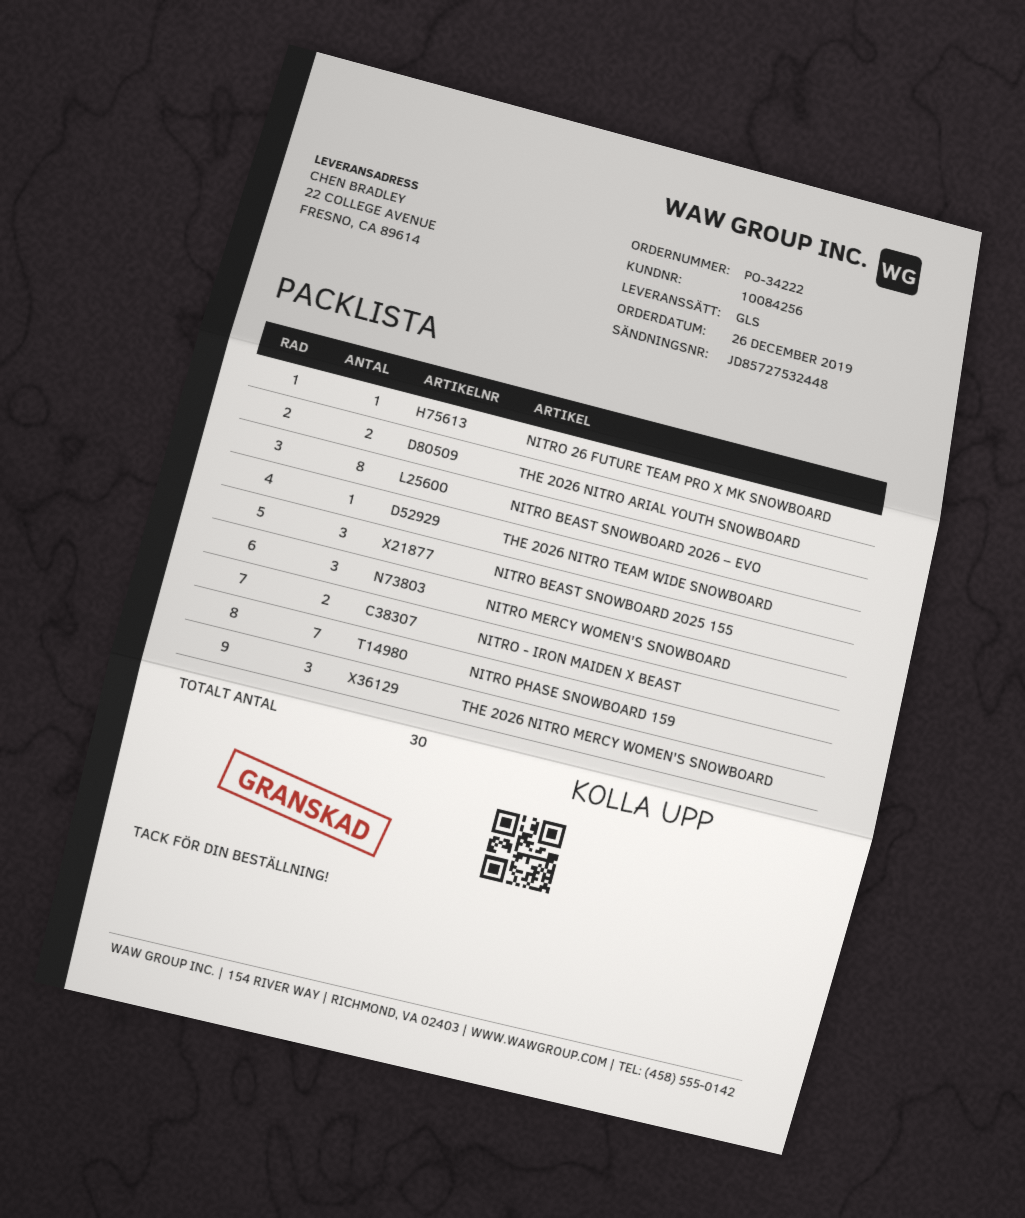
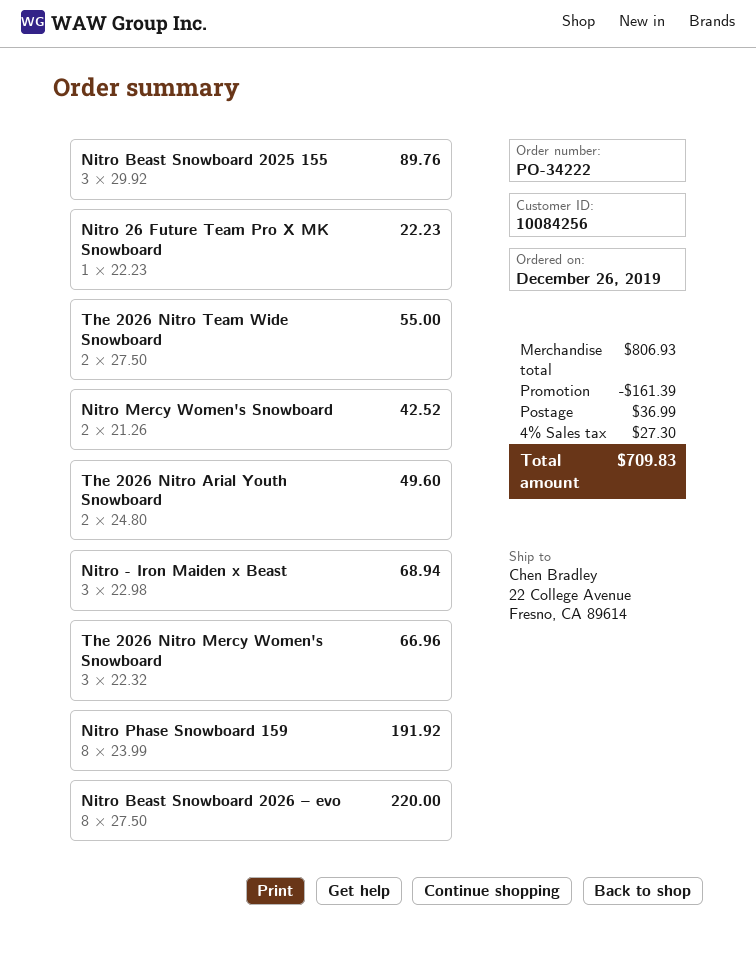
THE 2026 NITRO TEAM WIDE SNOWBOARD: 1 -> 2
NITRO MERCY WOMEN'S SNOWBOARD: 3 -> 2
NITRO - IRON MAIDEN X BEAST: 2 -> 3
NITRO PHASE SNOWBOARD 159: 7 -> 8

